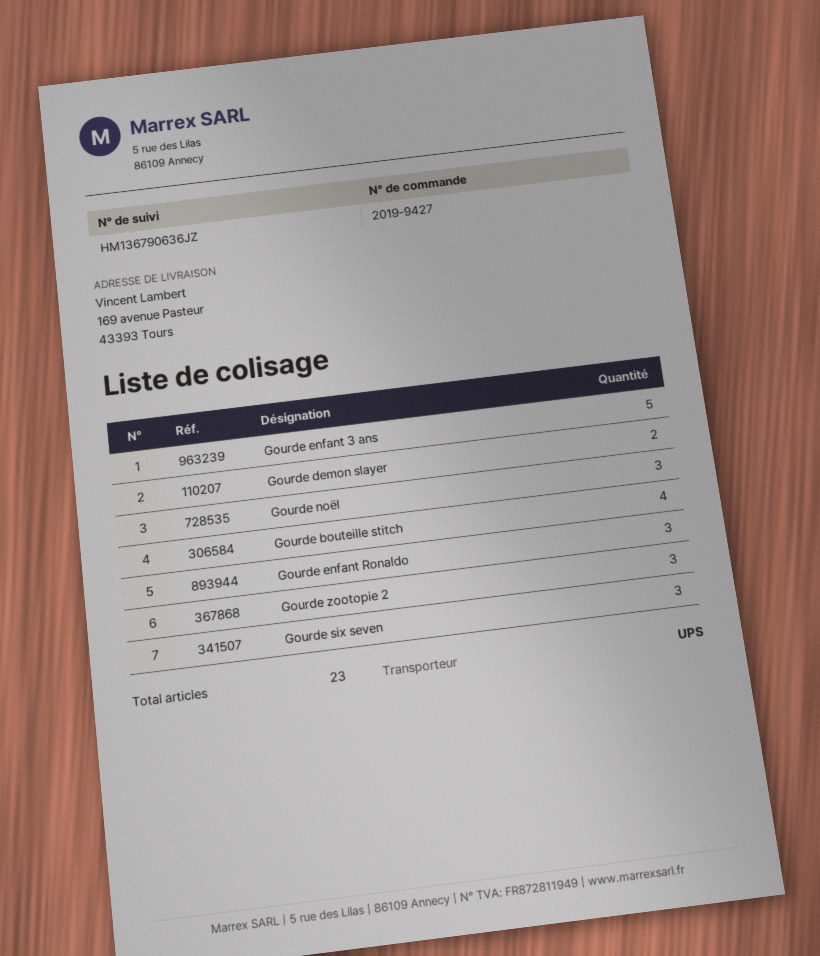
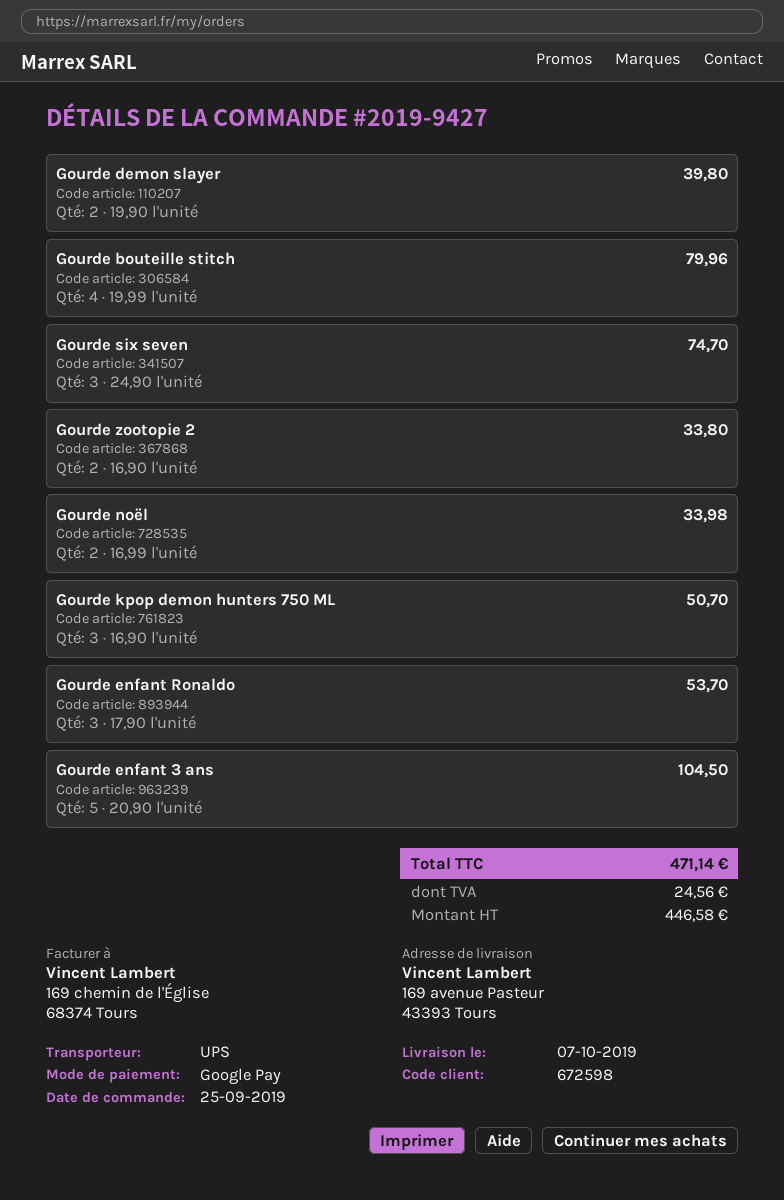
Gourde noël: 3 -> 2
Gourde zootopie 2: 3 -> 2
Gourde kpop demon hunters 750 ML: none -> 3

